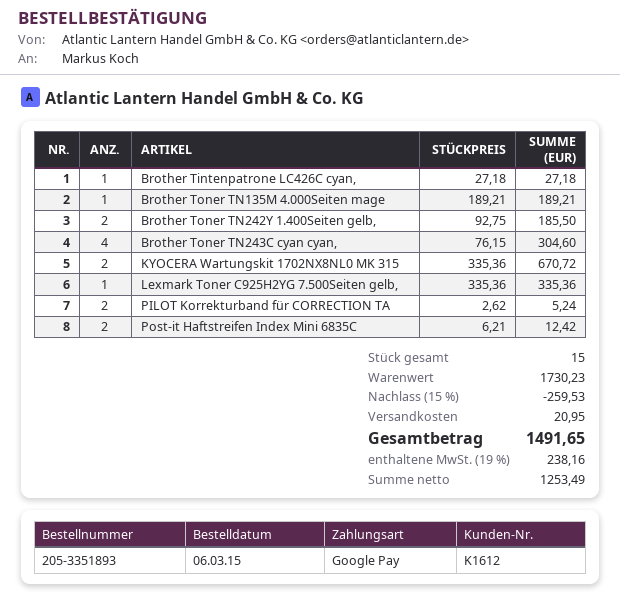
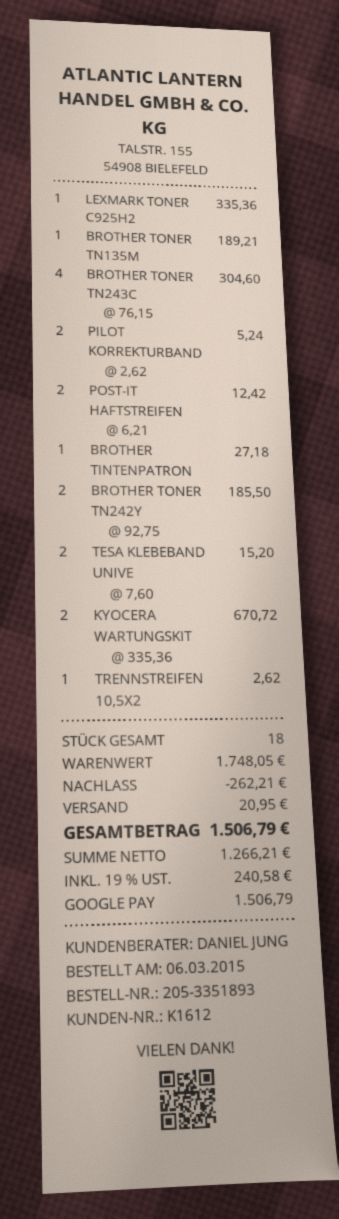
TESA KLEBEBAND UNIVE: none -> 2 x 7.60 = 15.20
TRENNSTREIFEN 10,5X2: none -> 1 x 2.62 = 2.62
total quantity: 15 -> 18
subtotal: 1730.23 -> 1748.05
discount: 259.53 -> 262.21
net: 1253.49 -> 1266.21
tax: 19% = 238.16 -> 19% = 240.58
total: 1491.65 -> 1506.79

